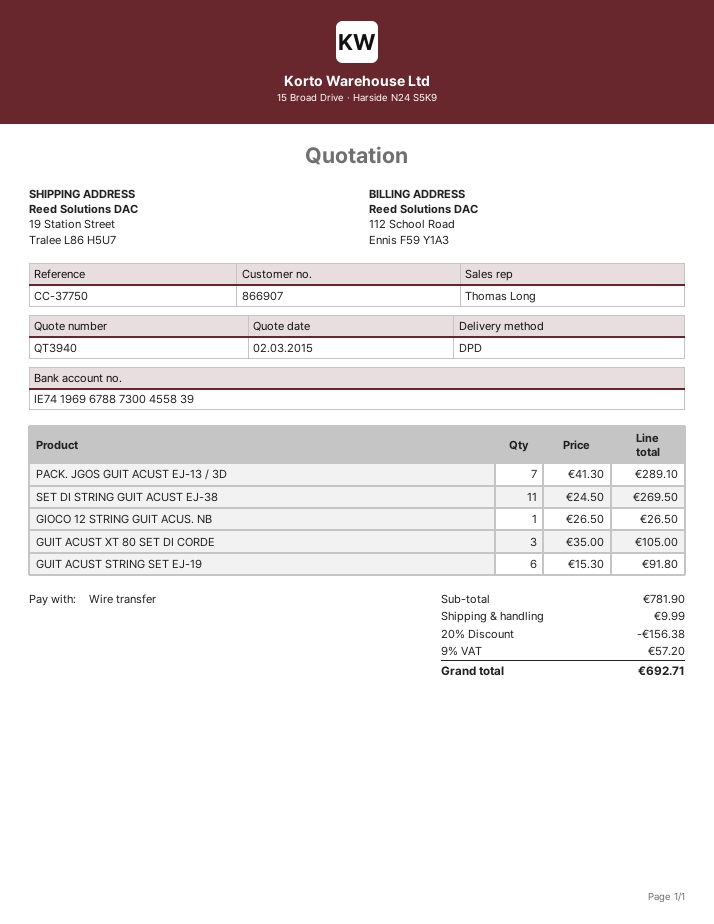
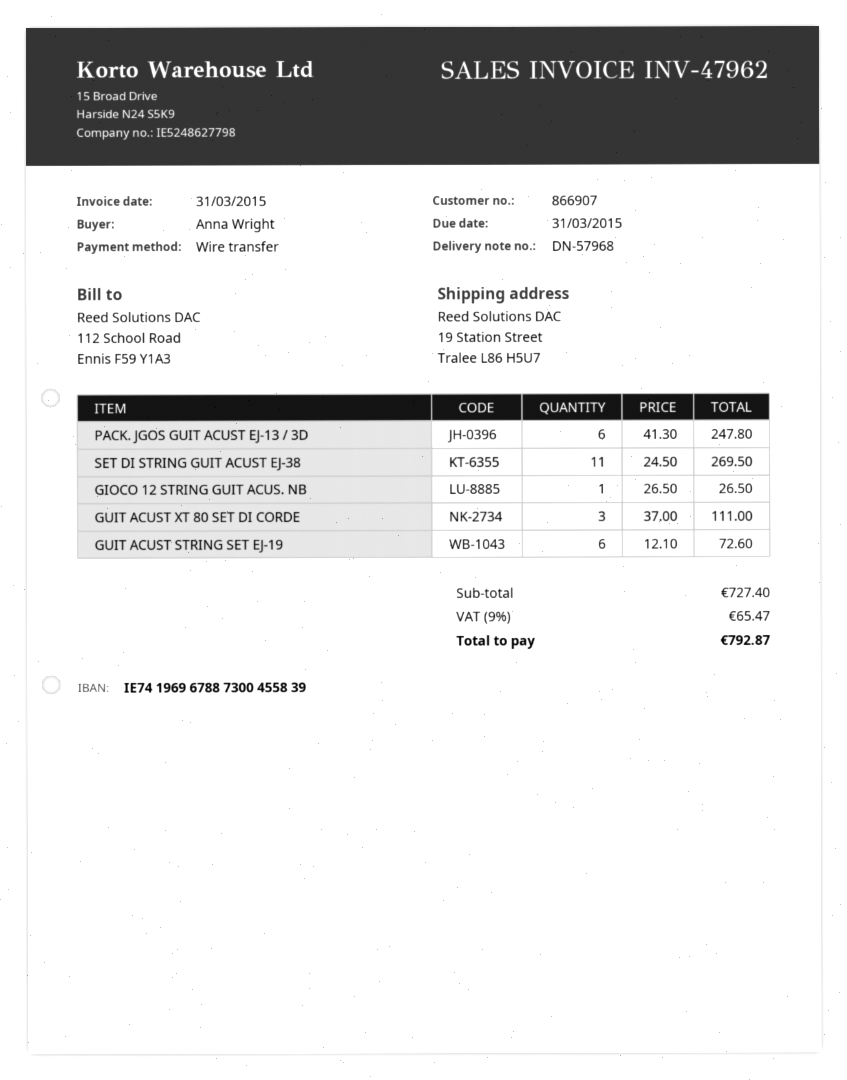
PACK. JGOS GUIT ACUST EJ-13 / 3D: 7 x 41.30 = 289.10 -> 6 x 41.30 = 247.80
GUIT ACUST XT 80 SET DI CORDE: 3 x 35.00 = 105.00 -> 3 x 37.00 = 111.00
GUIT ACUST STRING SET EJ-19: 6 x 15.30 = 91.80 -> 6 x 12.10 = 72.60
subtotal: 781.90 -> 727.40
discount: 20% = 156.38 -> none
shipping: 9.99 -> none
tax: 9% = 57.20 -> 9% = 65.47
total: 692.71 -> 792.87

